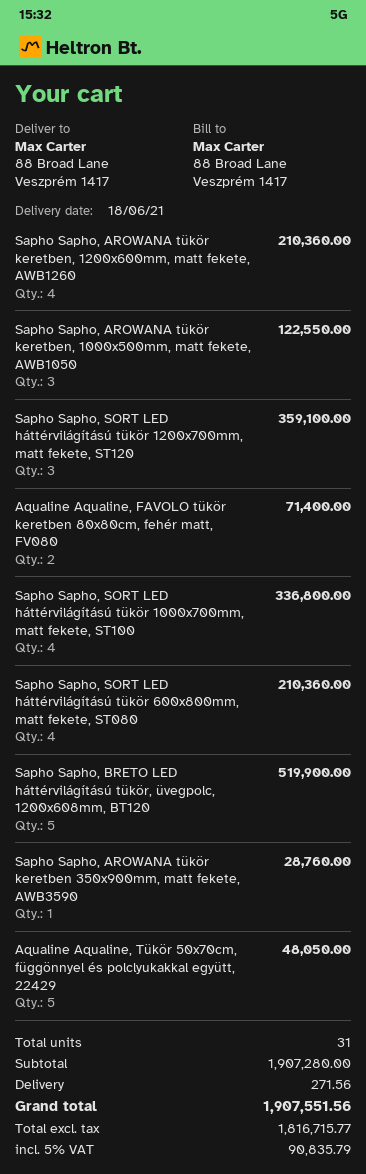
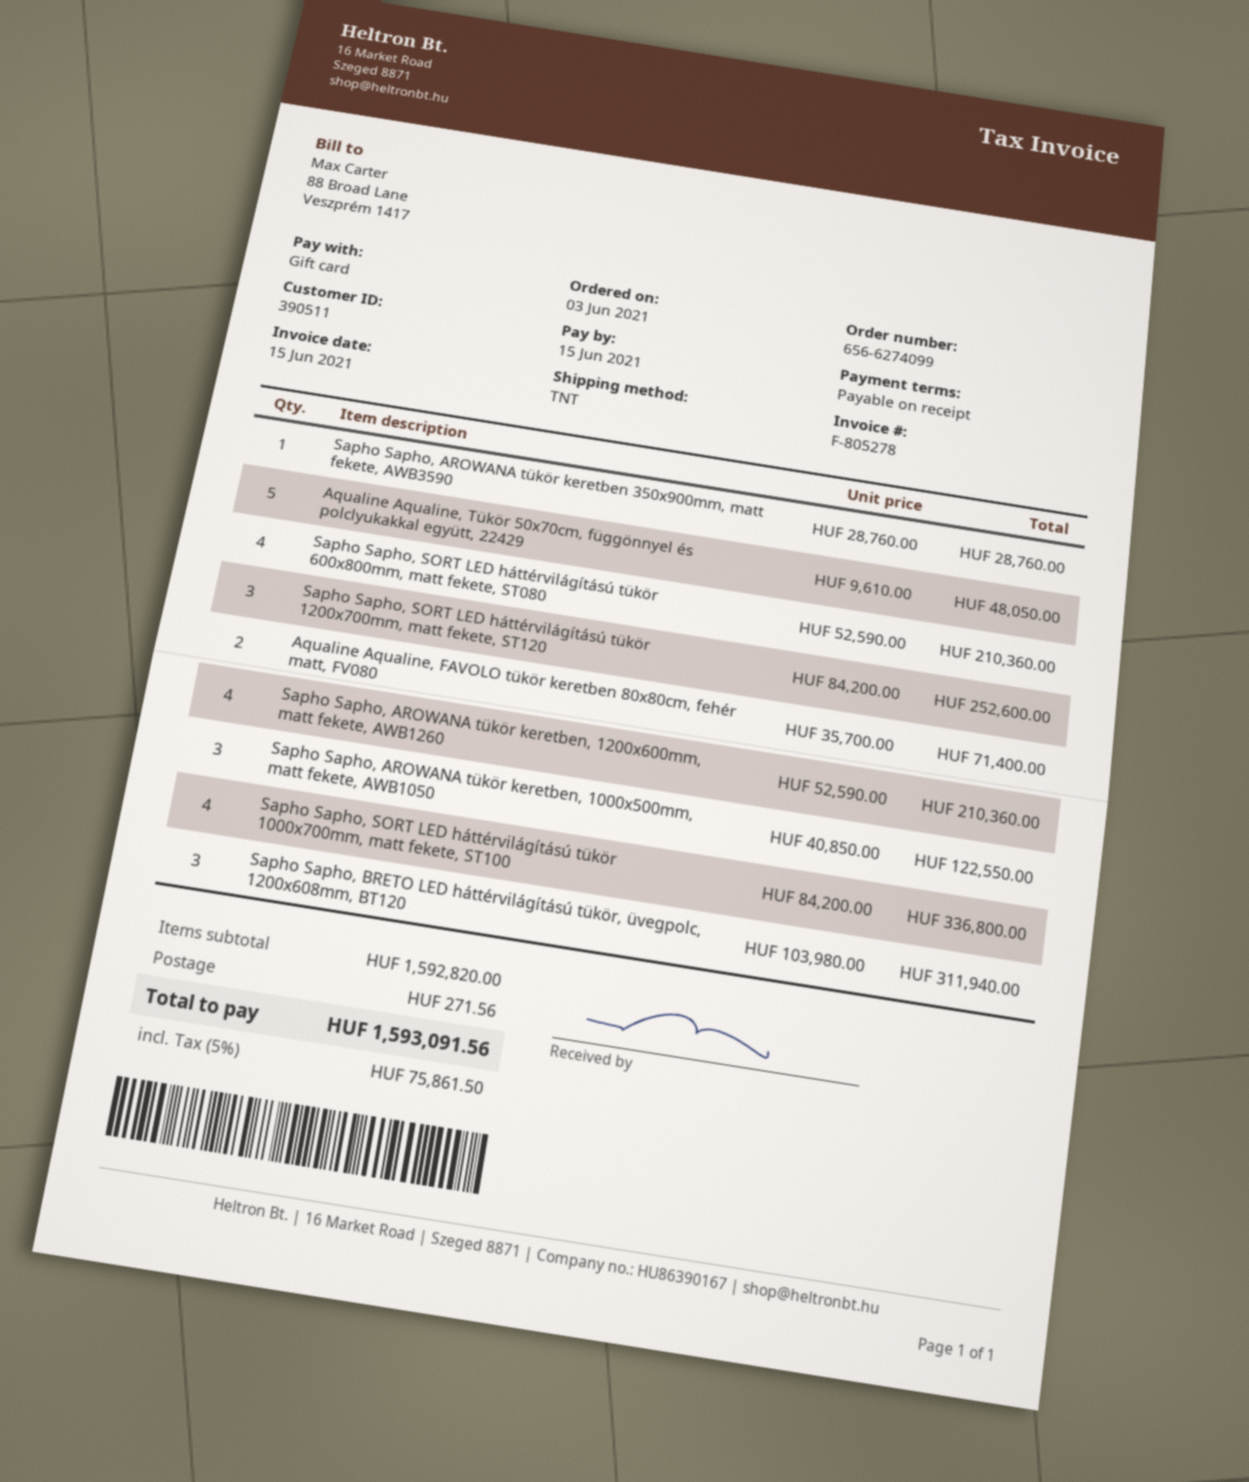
Sapho Sapho, SORT LED háttérvilágítású tükör 1200x700mm, matt fekete, ST120: 3 for 359100.00 -> 3 for 252600.00
Sapho Sapho, BRETO LED háttérvilágítású tükör, üvegpolc, 1200x608mm, BT120: 5 for 519900.00 -> 3 for 311940.00
subtotal: 1907280.00 -> 1592820.00
tax: 5% = 90835.79 -> 5% = 75861.50
total: 1907551.56 -> 1593091.56

